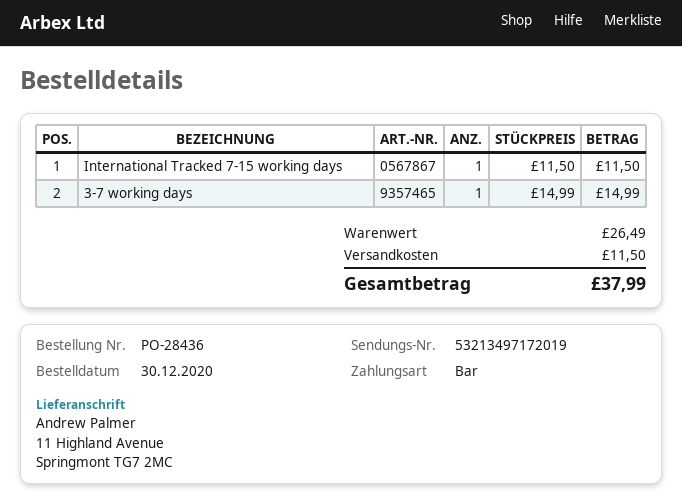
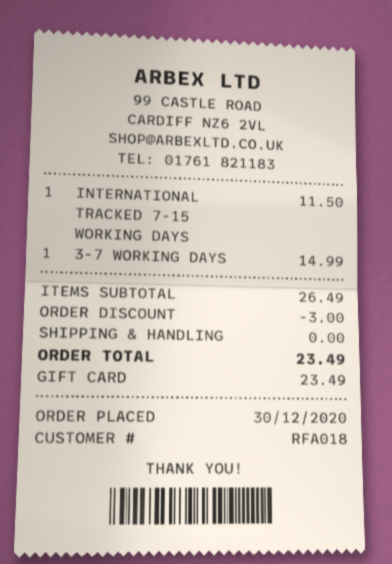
payment method: cash -> gift card
discount: none -> 3.00
shipping: 11.50 -> 0.00
total: 37.99 -> 23.49

